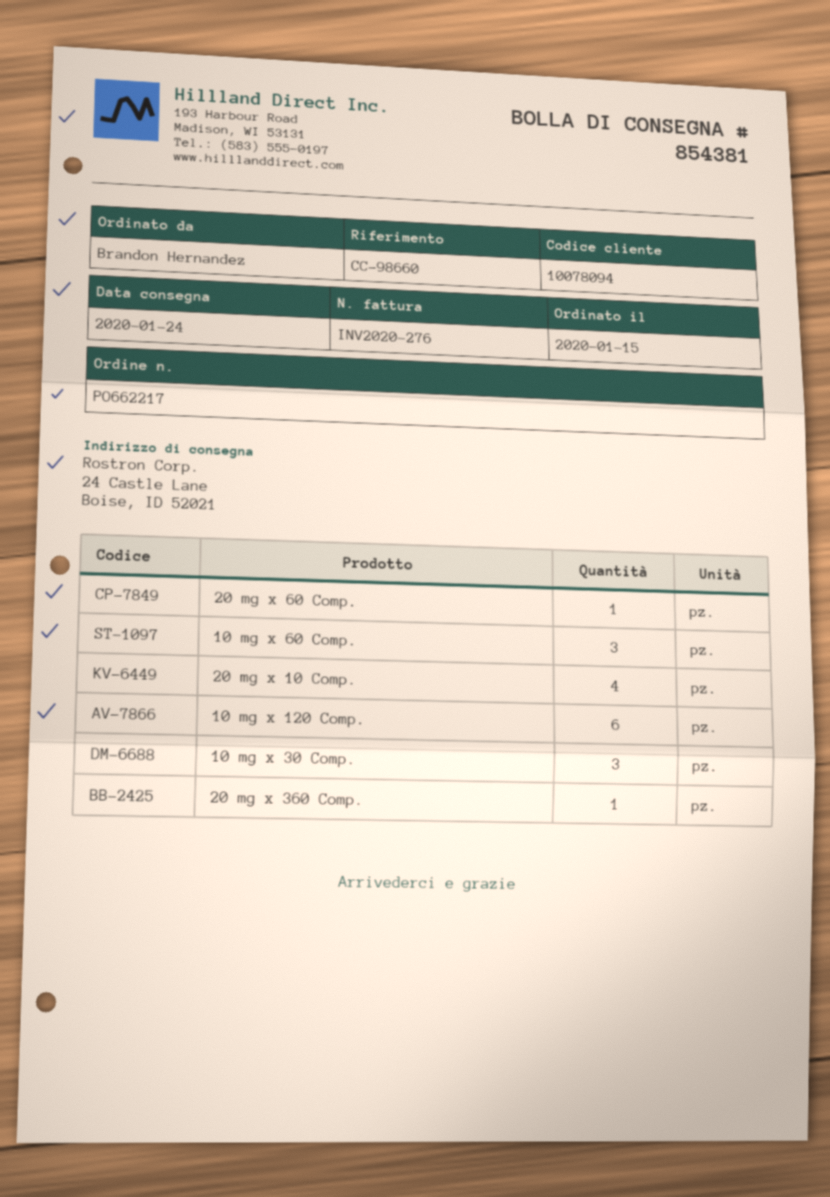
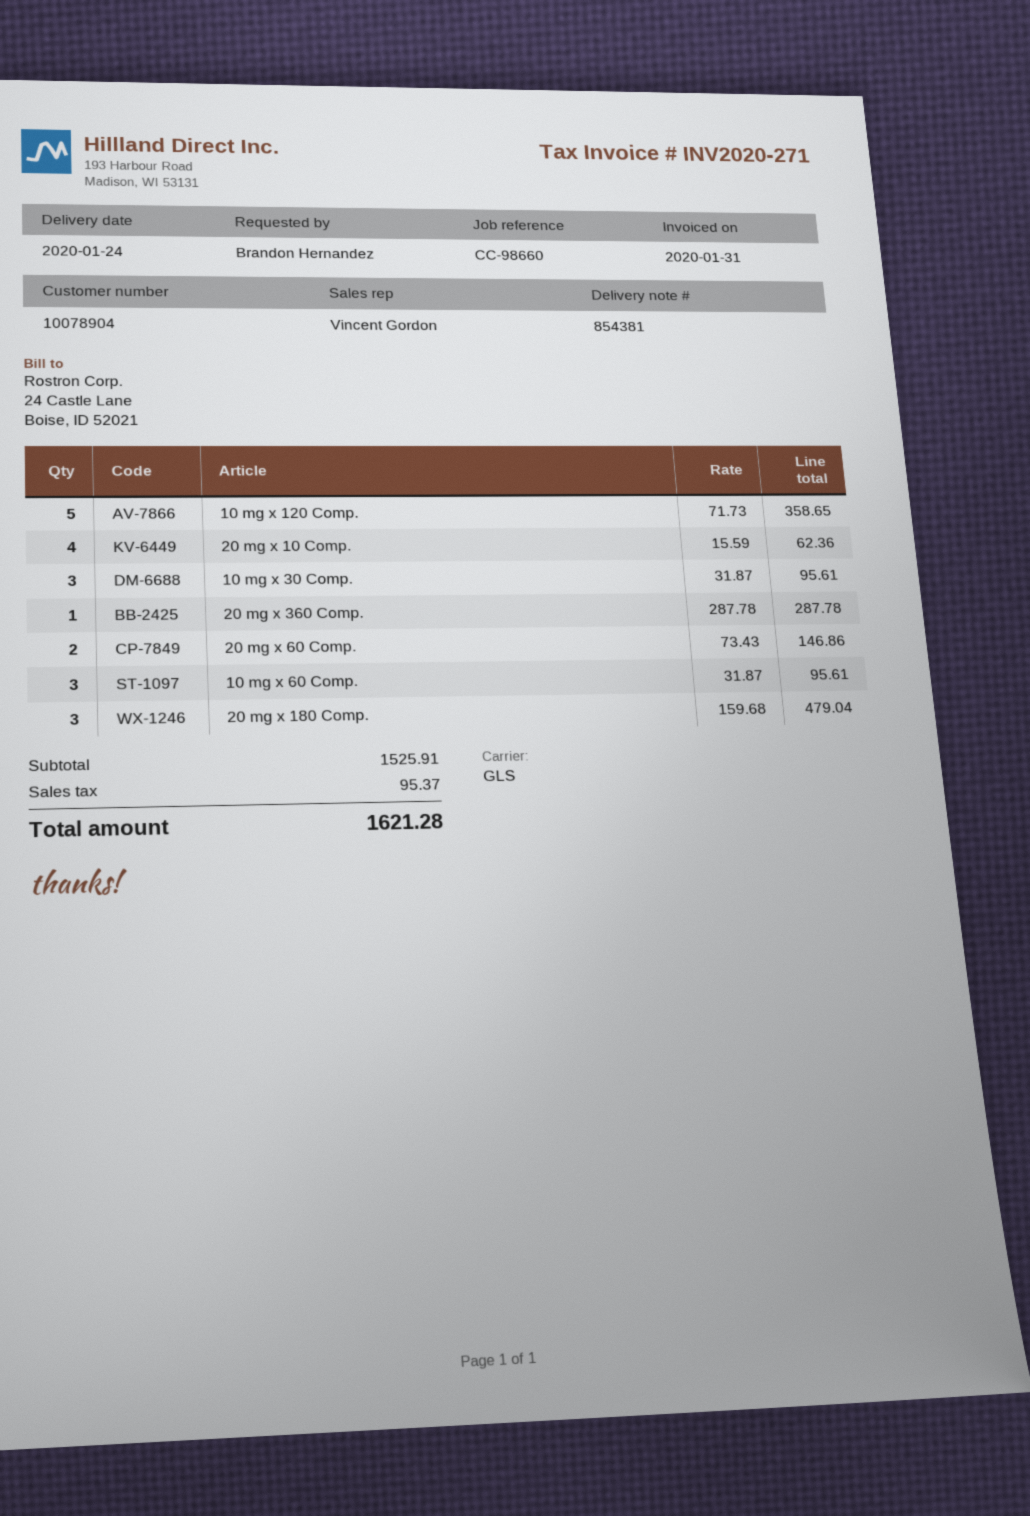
invoice number: INV2020-276 -> INV2020-271
customer number: 10078094 -> 10078904
20 mg x 60 Comp.: 1 -> 2
10 mg x 120 Comp.: 6 -> 5
20 mg x 180 Comp.: none -> 3

